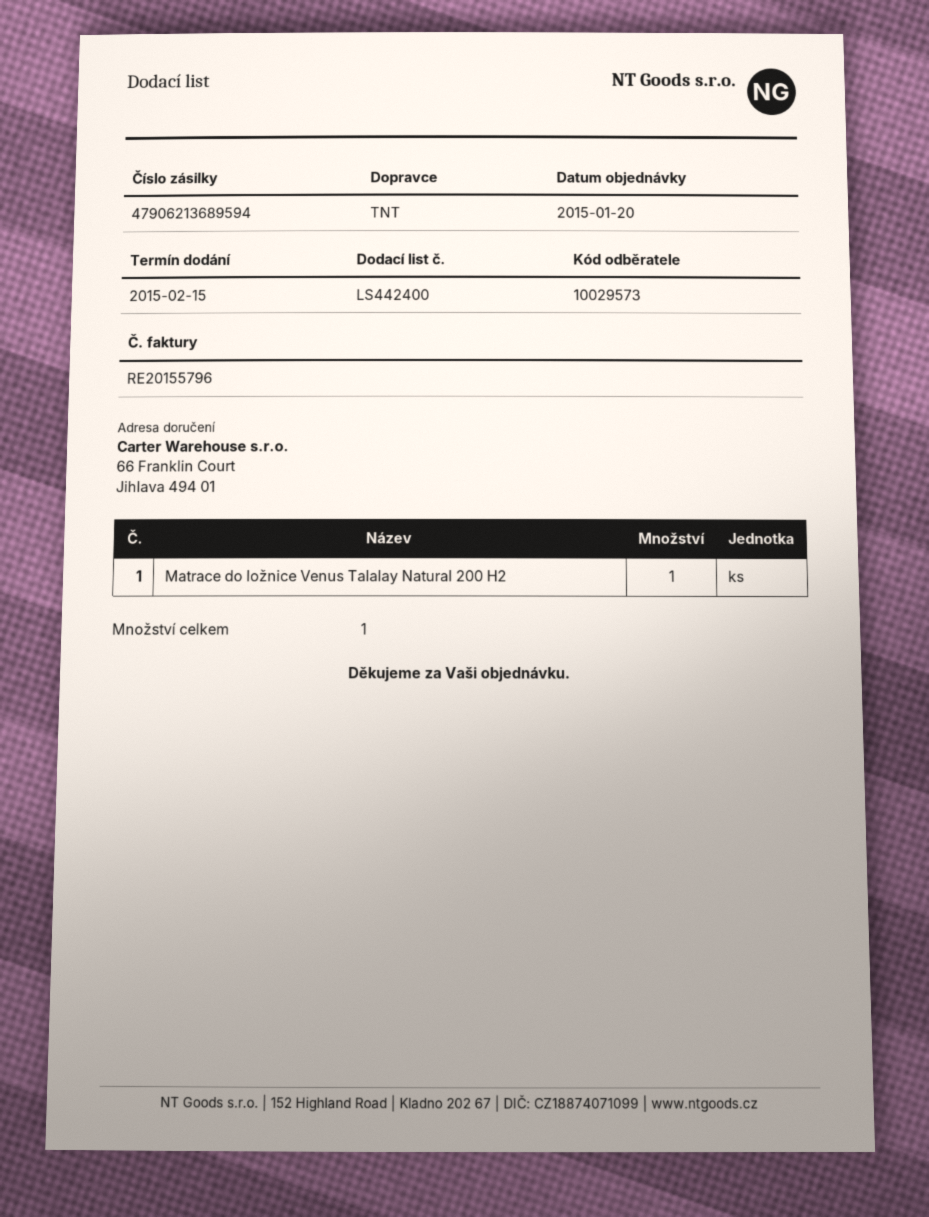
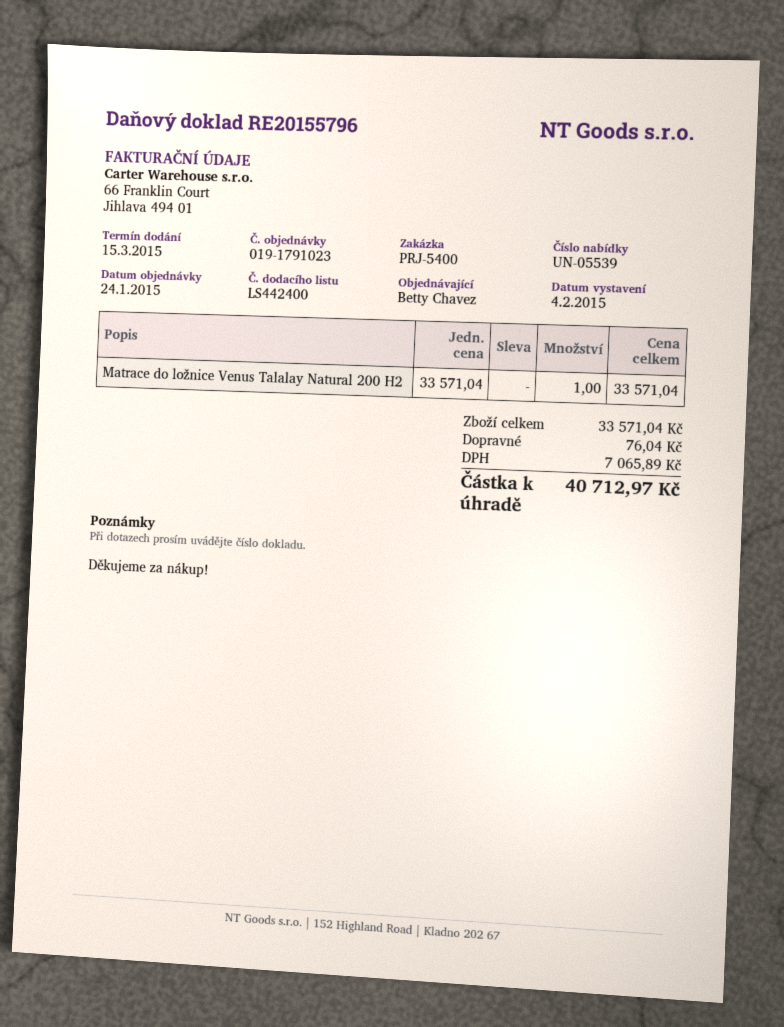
order date: 2015-01-20 -> 2015-01-24
delivery date: 2015-02-15 -> 2015-03-15

